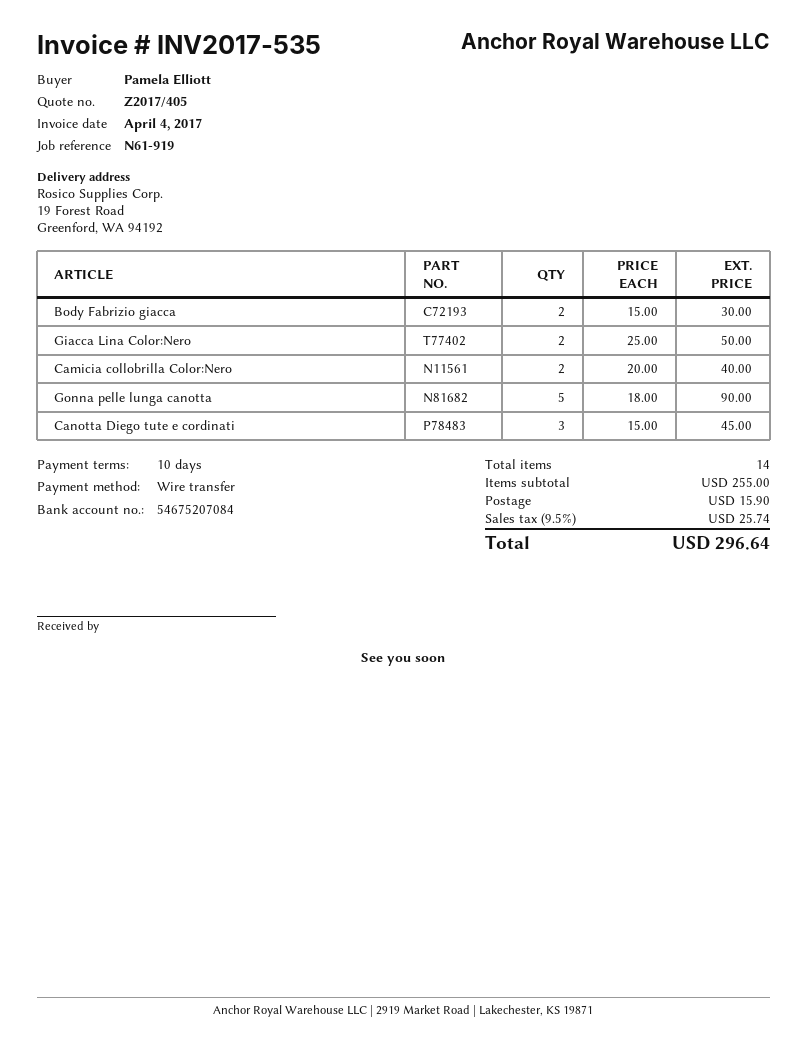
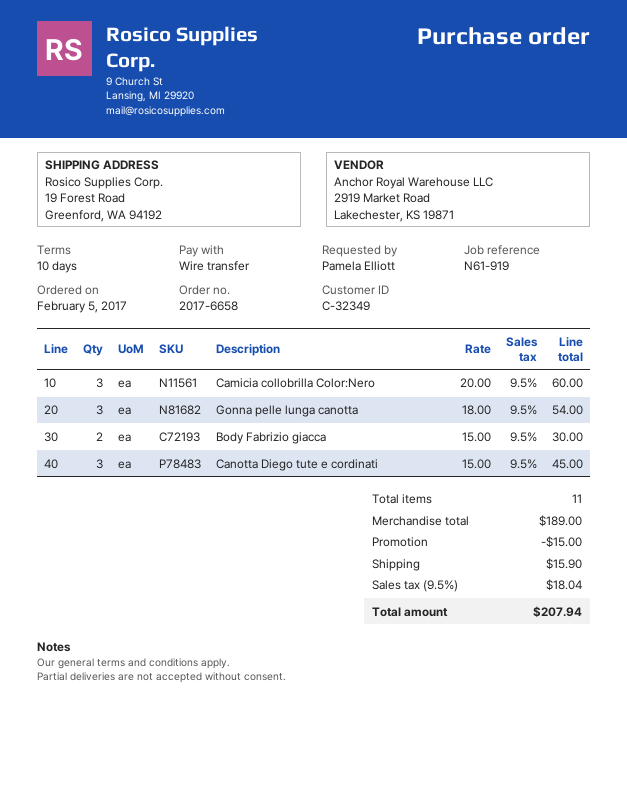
Giacca Lina Color:Nero: 2 x 25.00 = 50.00 -> none
Camicia collobrilla Color:Nero: 2 x 20.00 = 40.00 -> 3 x 20.00 = 60.00
Gonna pelle lunga canotta: 5 x 18.00 = 90.00 -> 3 x 18.00 = 54.00
total quantity: 14 -> 11
subtotal: 255.00 -> 189.00
discount: none -> 15.00
tax: 9.5% = 25.74 -> 9.5% = 18.04
total: 296.64 -> 207.94

